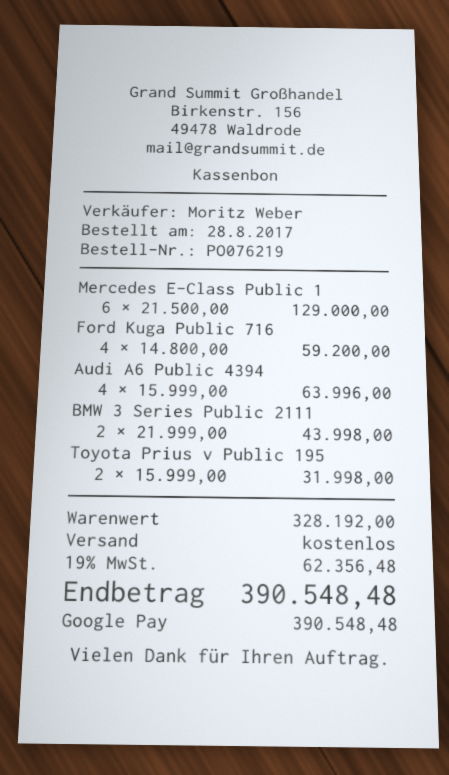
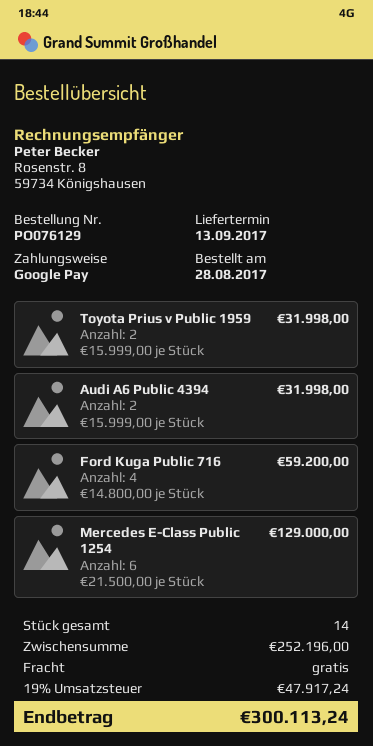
order number: PO076219 -> PO076129
Audi A6 Public 4394: 4 x 15999.00 = 63996.00 -> 2 x 15999.00 = 31998.00
BMW 3 Series Public 2111: 2 x 21999.00 = 43998.00 -> none
subtotal: 328192.00 -> 252196.00
tax: 19% = 62356.48 -> 19% = 47917.24
total: 390548.48 -> 300113.24

